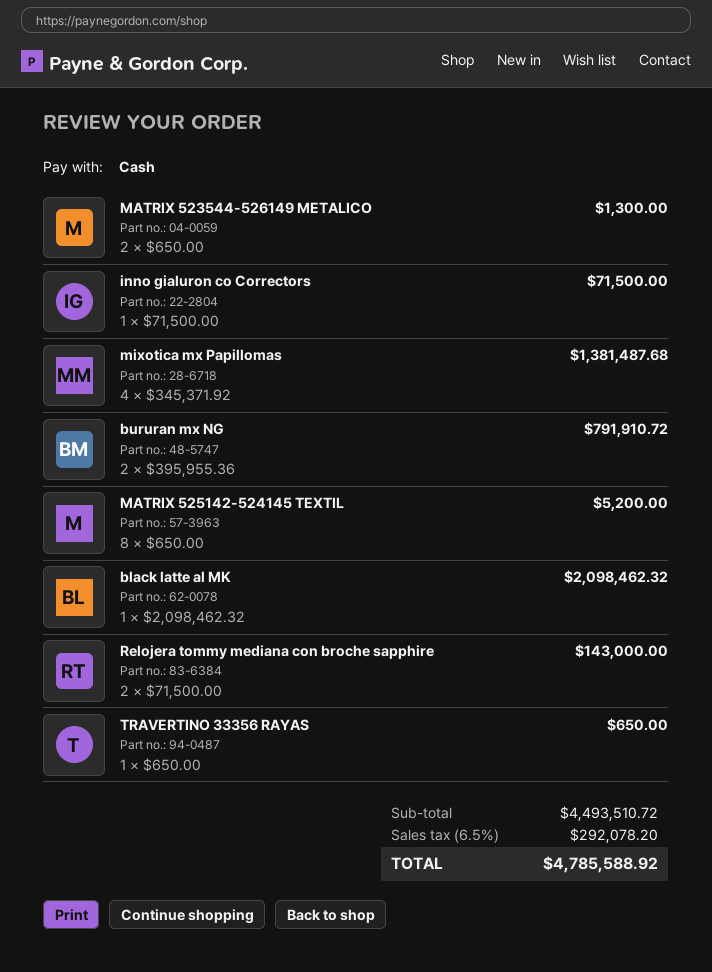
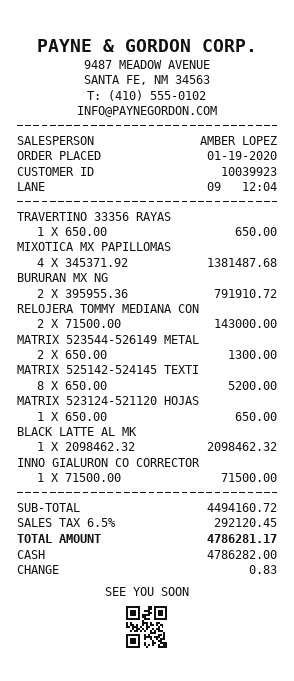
MATRIX 523124-521120 HOJAS: none -> 1 x 650.00 = 650.00
subtotal: 4493510.72 -> 4494160.72
tax: 6.5% = 292078.20 -> 6.5% = 292120.45
total: 4785588.92 -> 4786281.17

